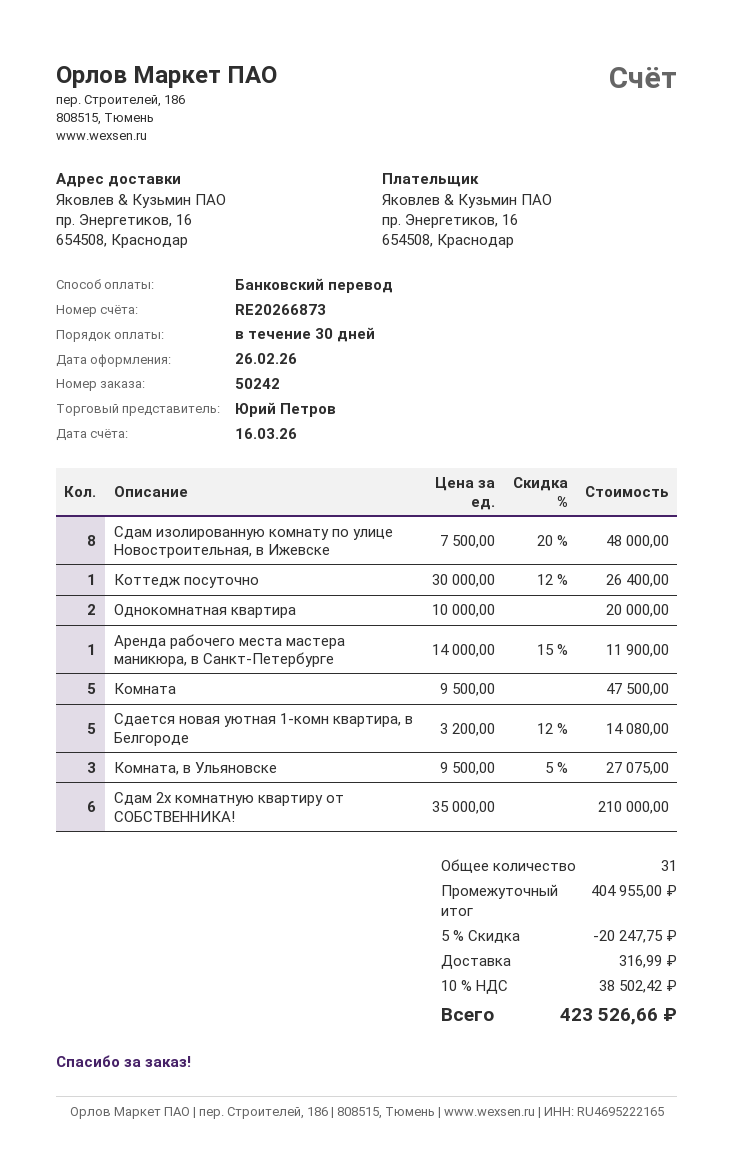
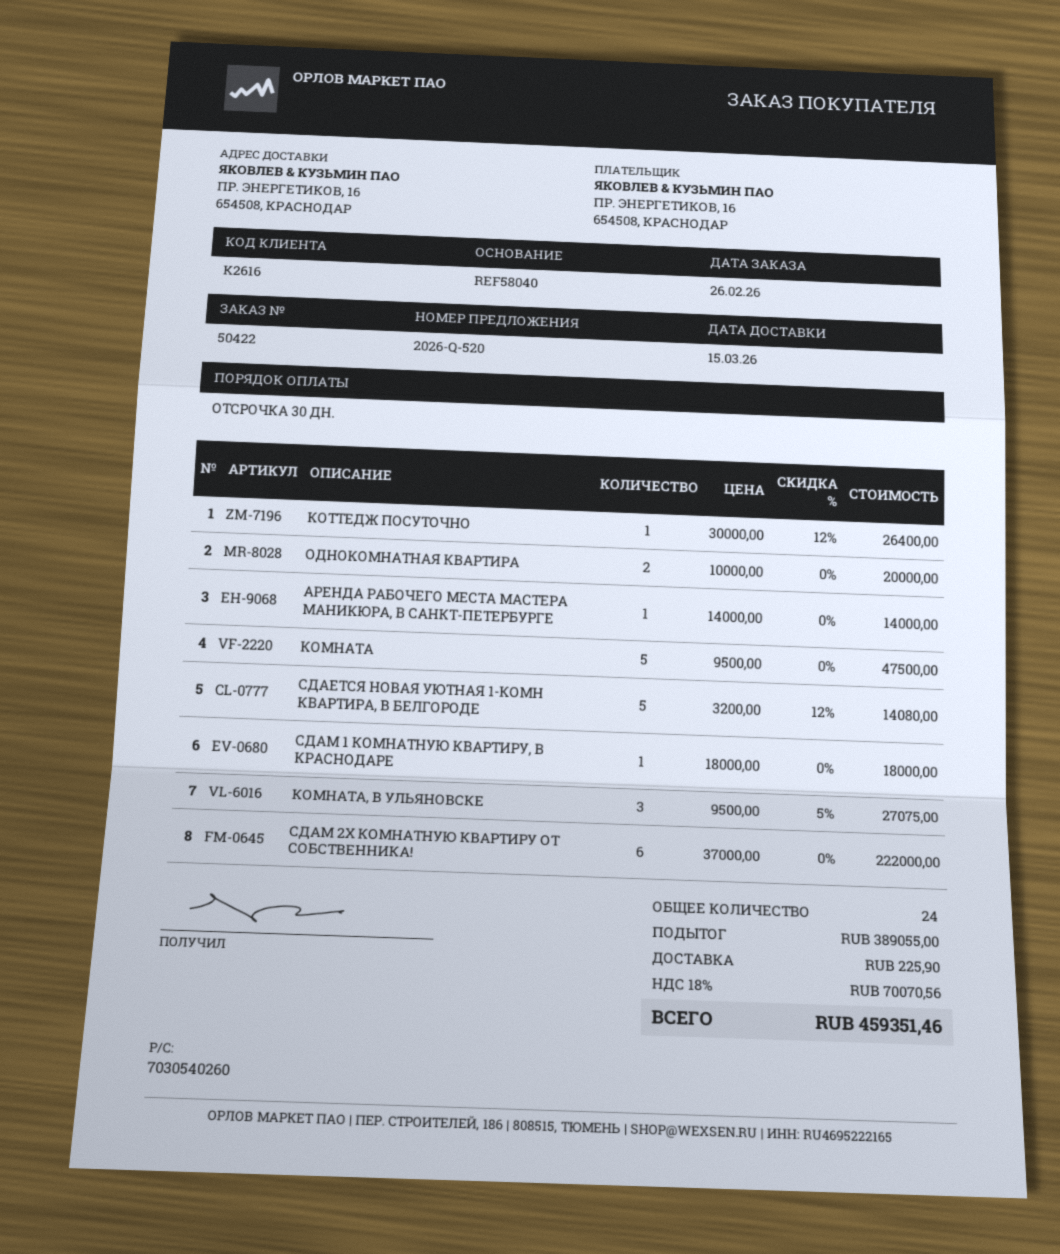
order number: 50242 -> 50422
Сдам изолированную комнату по улице Новостроительная, в Ижевске: 8 x 7500.00 - 20% = 48000.00 -> none
Аренда рабочего места мастера маникюра, в Санкт-Петербурге: 1 x 14000.00 - 15% = 11900.00 -> 1 x 14000.00 = 14000.00
Сдам 2х комнатную квартиру от СОБСТВЕННИКА!: 6 x 35000.00 = 210000.00 -> 6 x 37000.00 = 222000.00
СДАМ 1 КОМНАТНУЮ КВАРТИРУ, В КРАСНОДАРЕ: none -> 1 x 18000.00 = 18000.00
total quantity: 31 -> 24
subtotal: 404955.00 -> 389055.00
discount: 5% = 20247.75 -> none
shipping: 316.99 -> 225.90
tax: 10% = 38502.42 -> 18% = 70070.56
total: 423526.66 -> 459351.46

